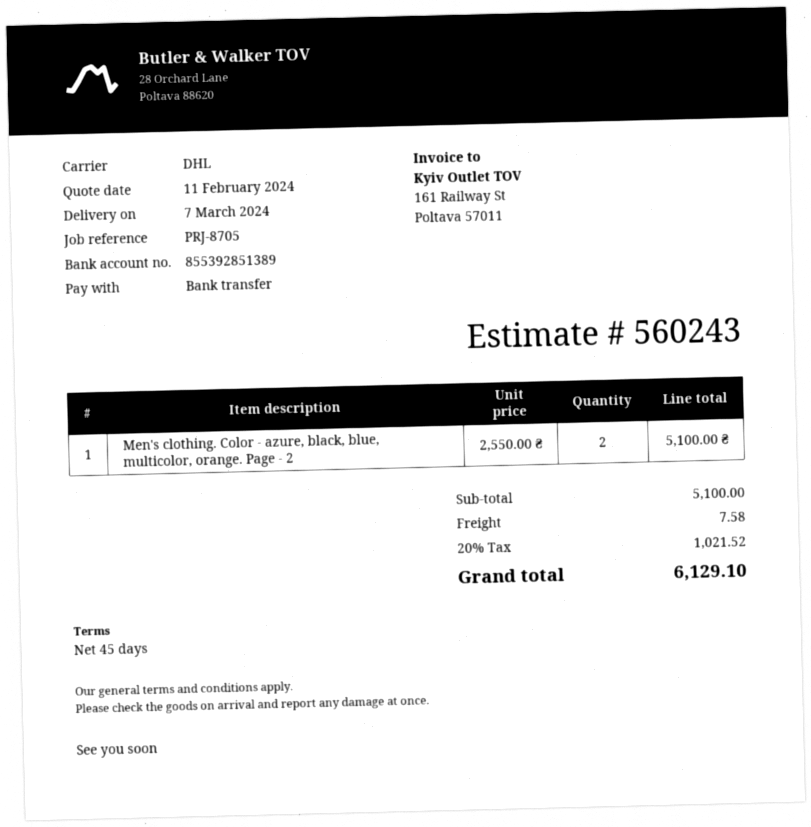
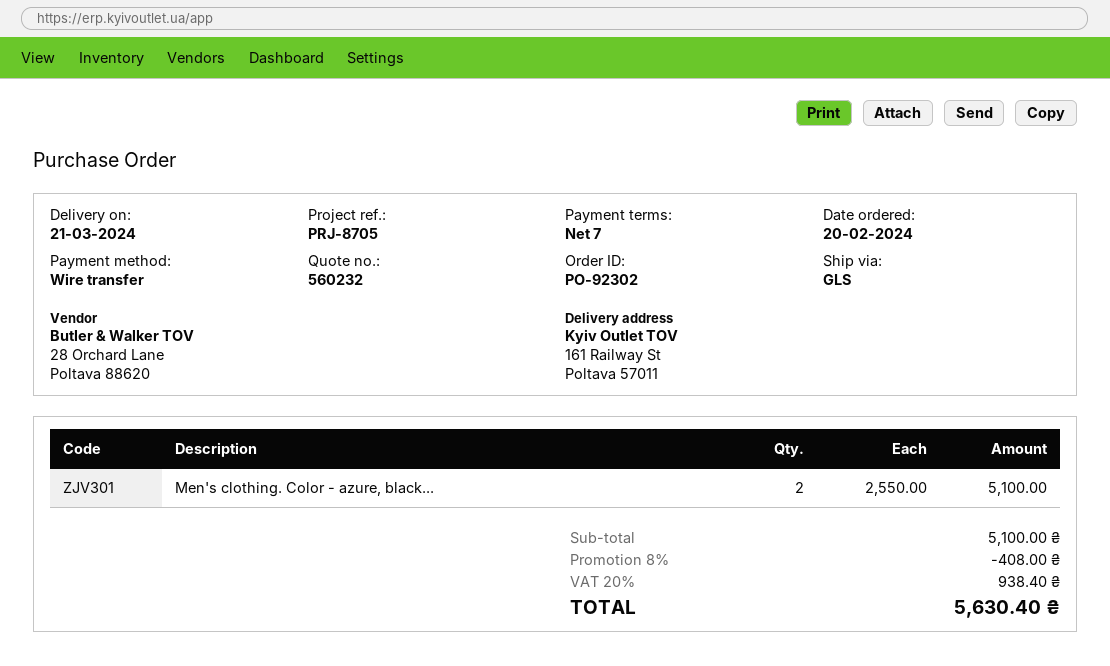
quote number: 560243 -> 560232
delivery date: 2024-03-07 -> 2024-03-21
payment terms: 45 days -> 7 days
shipping method: DHL -> GLS
discount: none -> 8% = 408.00
shipping: 7.58 -> none
tax: 20% = 1021.52 -> 20% = 938.40
total: 6129.10 -> 5630.40

